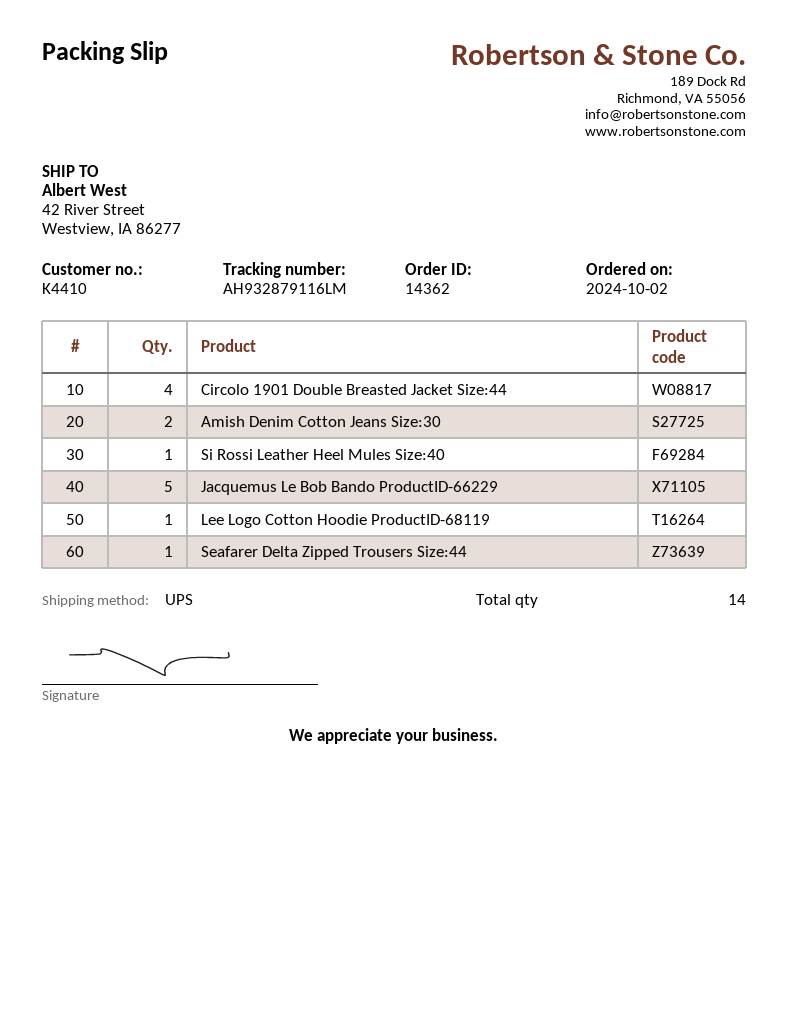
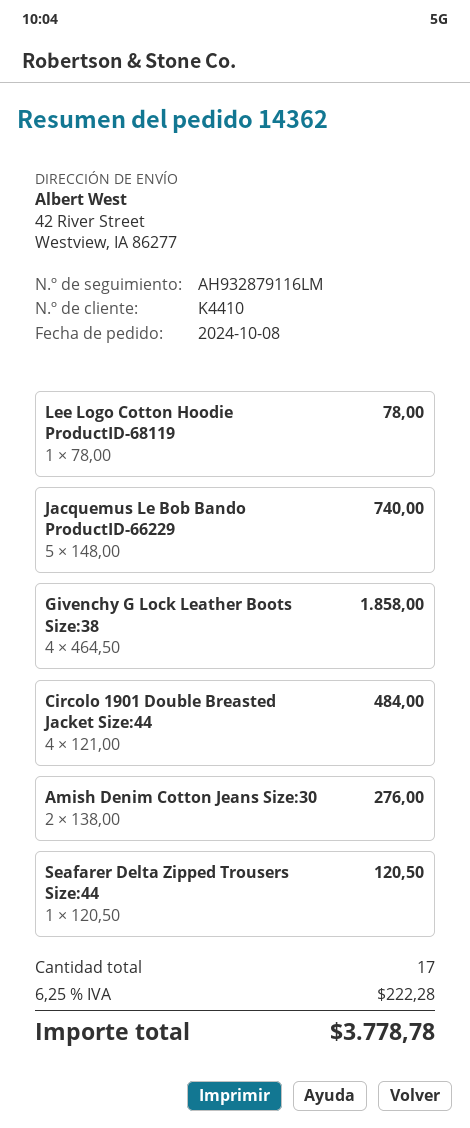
order date: 2024-10-02 -> 2024-10-08
Si Rossi Leather Heel Mules Size:40: 1 -> none
Givenchy G Lock Leather Boots Size:38: none -> 4
total quantity: 14 -> 17

